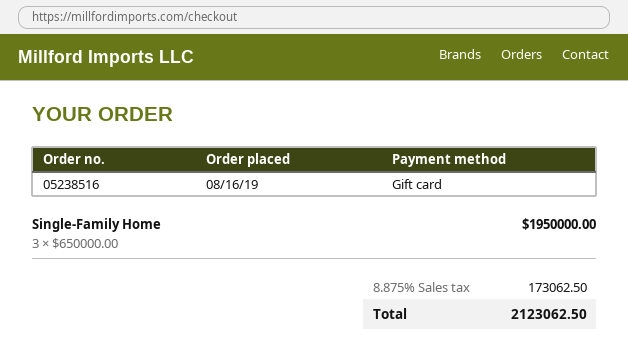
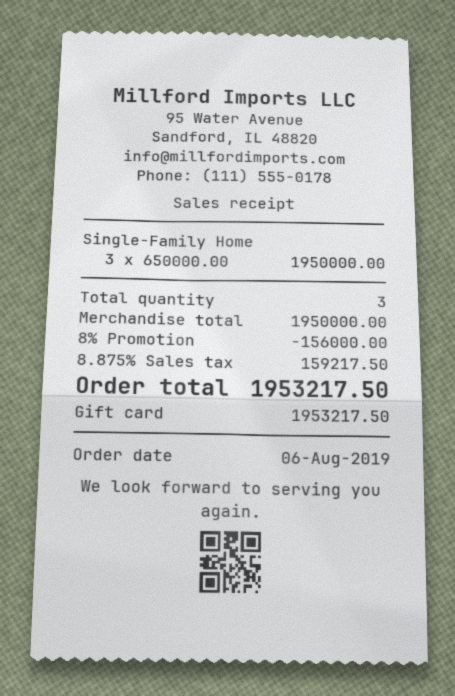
order date: 2019-08-16 -> 2019-08-06
discount: none -> 8% = 156000.00
tax: 8.875% = 173062.50 -> 8.875% = 159217.50
total: 2123062.50 -> 1953217.50

